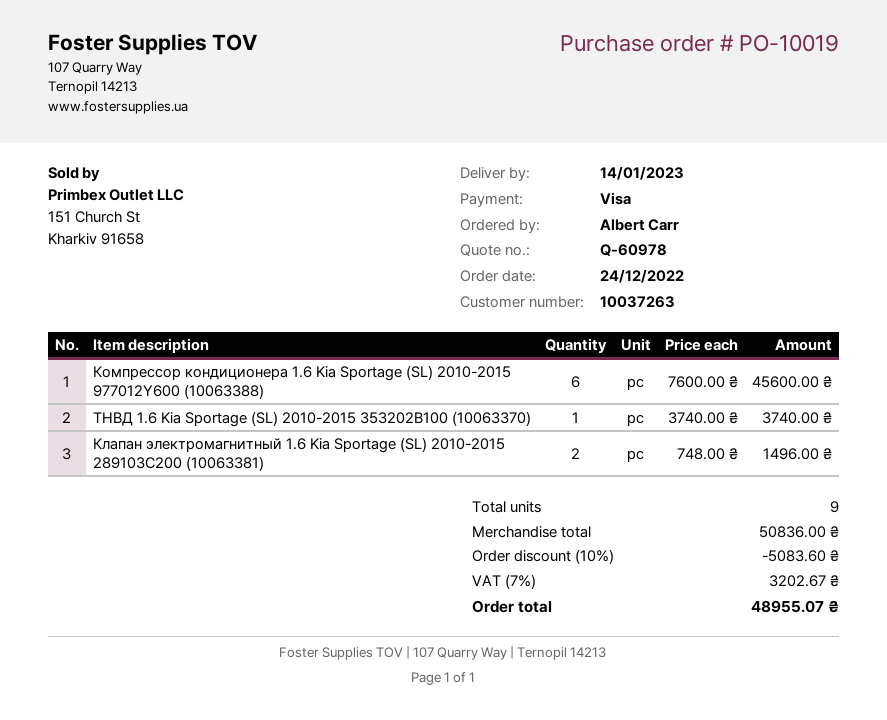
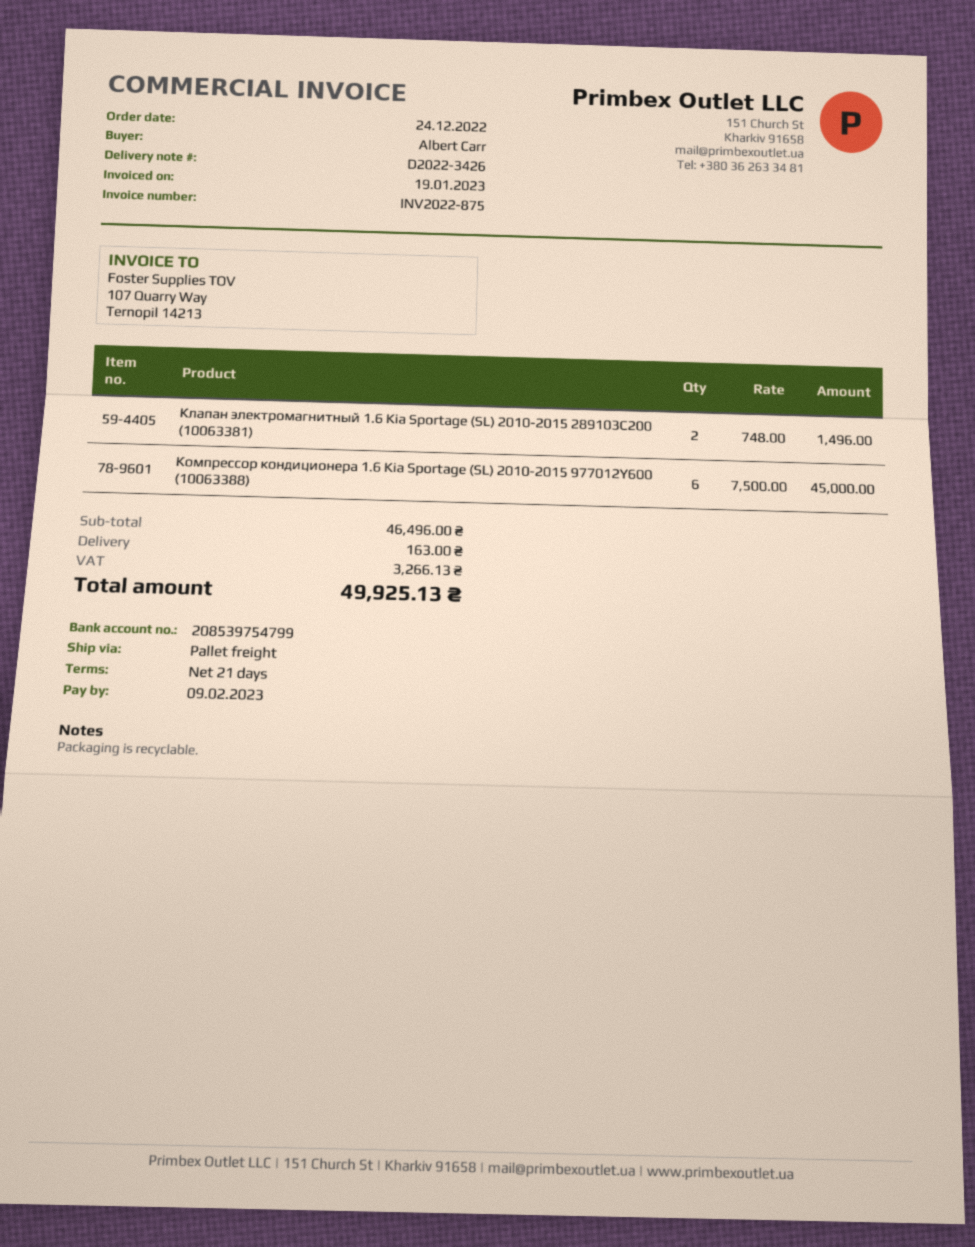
Компрессор кондиционера 1.6 Kia Sportage (SL) 2010-2015 977012Y600 (10063388): 6 x 7600.00 = 45600.00 -> 6 x 7500.00 = 45000.00
ТНВД 1.6 Kia Sportage (SL) 2010-2015 353202B100 (10063370): 1 x 3740.00 = 3740.00 -> none
subtotal: 50836.00 -> 46496.00
discount: 10% = 5083.60 -> none
shipping: none -> 163.00
tax: 3202.67 -> 3266.13
total: 48955.07 -> 49925.13

